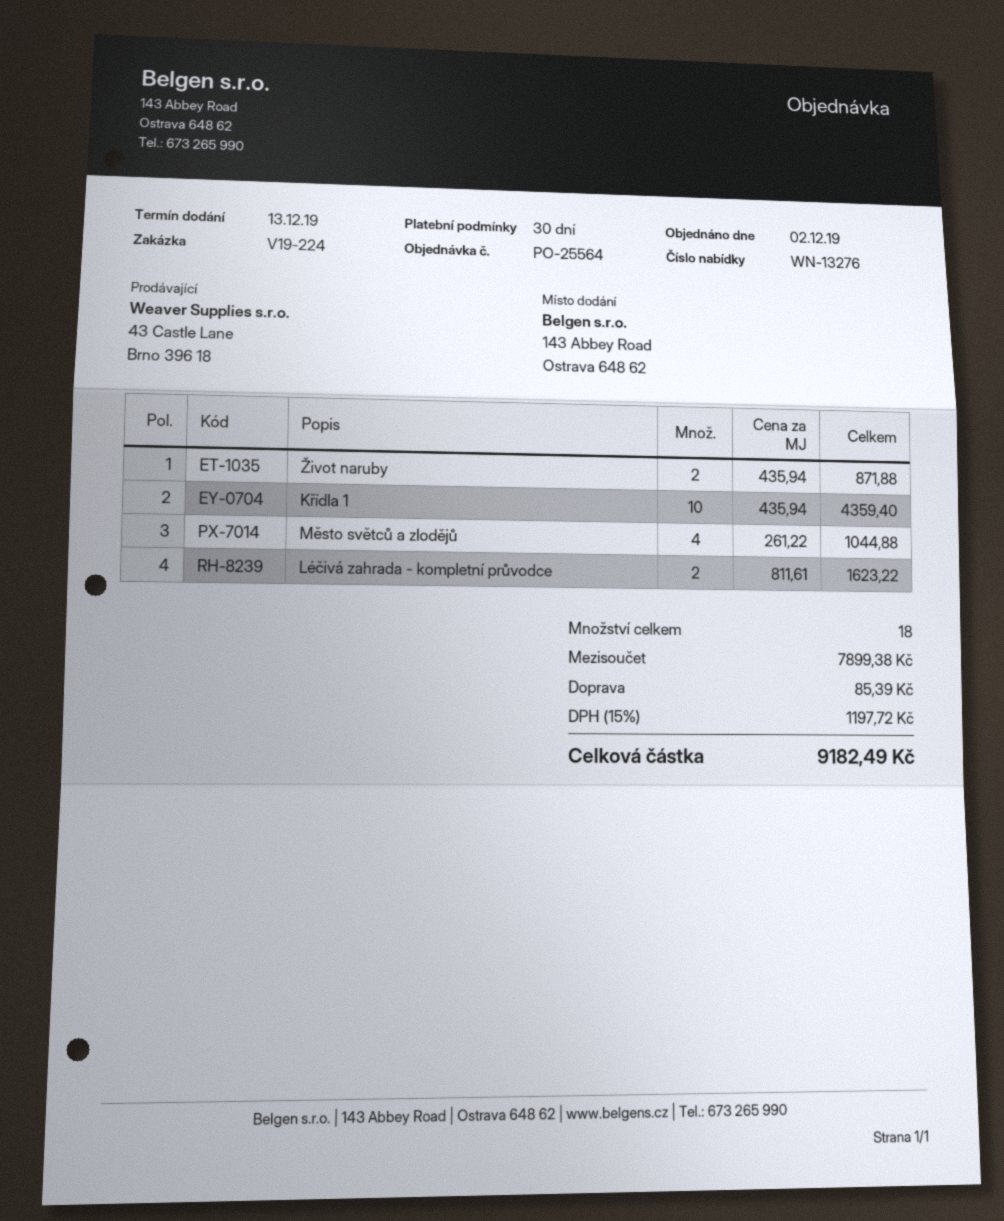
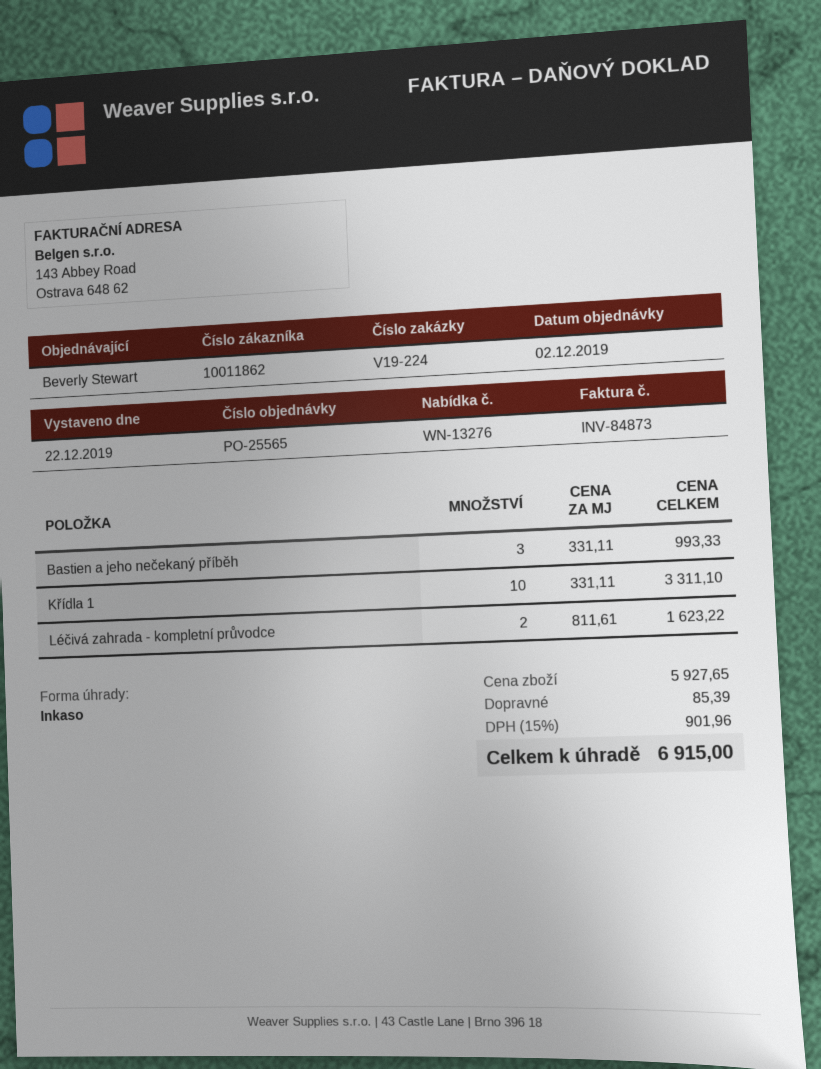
order number: PO-25564 -> PO-25565
Život naruby: 2 x 435.94 = 871.88 -> none
Křídla 1: 10 x 435.94 = 4359.40 -> 10 x 331.11 = 3311.10
Město světců a zlodějů: 4 x 261.22 = 1044.88 -> none
Bastien a jeho nečekaný příběh: none -> 3 x 331.11 = 993.33
subtotal: 7899.38 -> 5927.65
tax: 15% = 1197.72 -> 15% = 901.96
total: 9182.49 -> 6915.00

